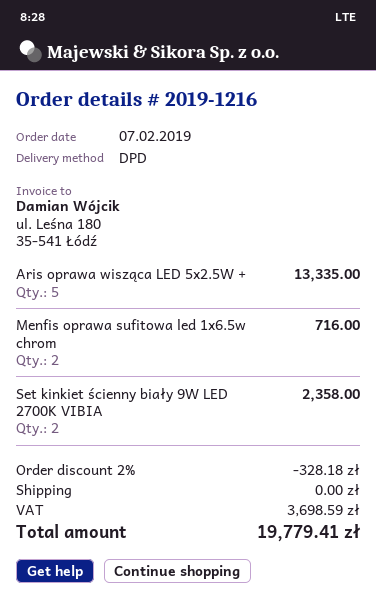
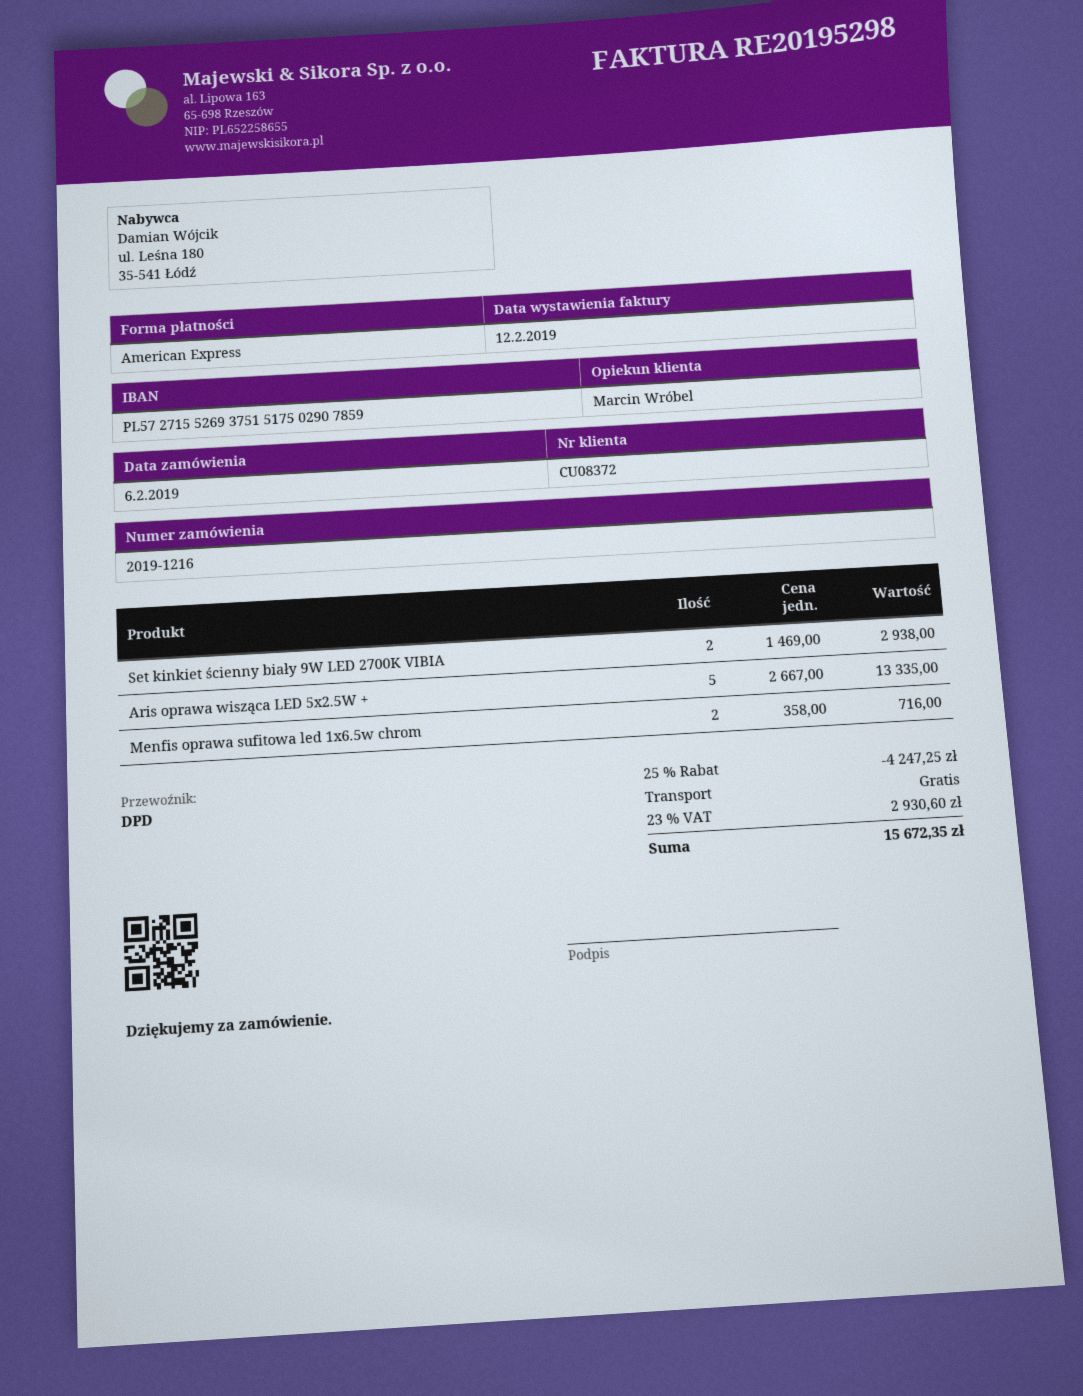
order date: 2019-02-07 -> 2019-02-06
Set kinkiet ścienny biały 9W LED 2700K VIBIA: 2 for 2358.00 -> 2 for 2938.00
discount: 2% = 328.18 -> 25% = 4247.25
tax: 3698.59 -> 2930.60
total: 19779.41 -> 15672.35

